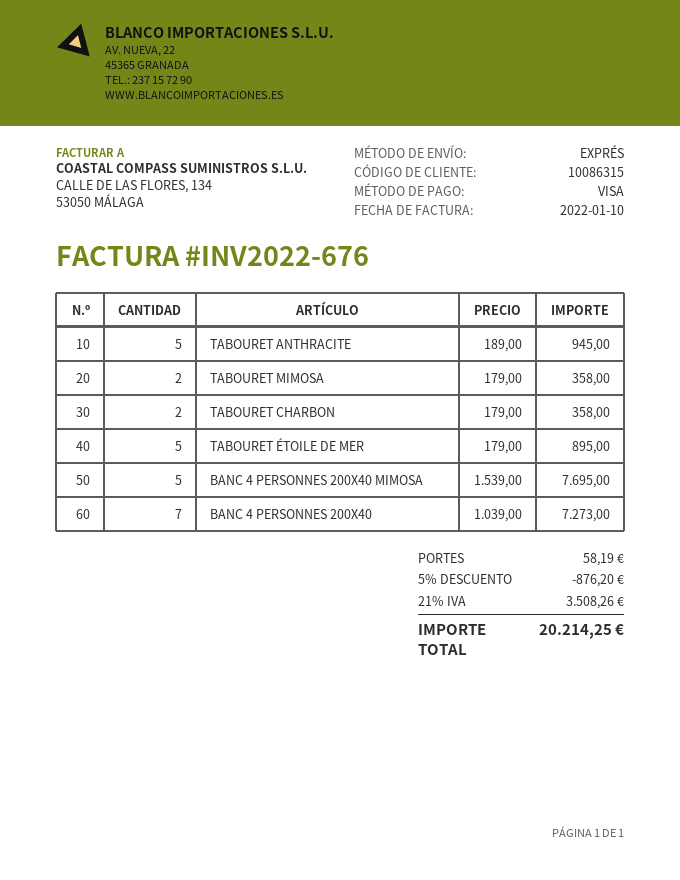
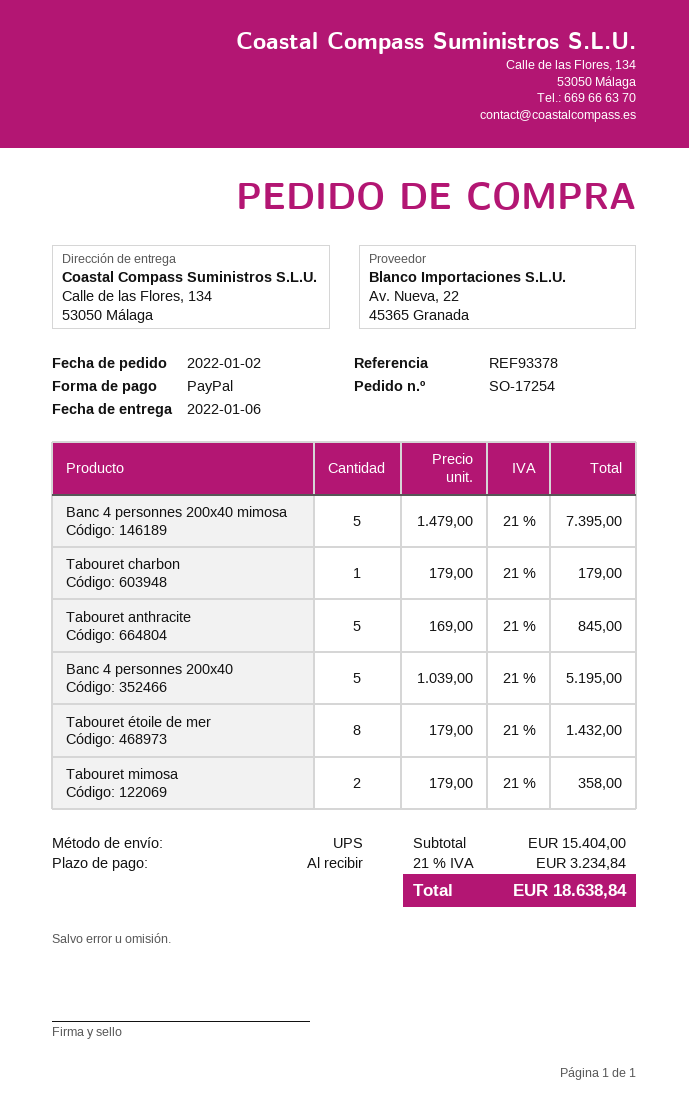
payment method: Visa -> PayPal
shipping method: express -> UPS
TABOURET ANTHRACITE: 5 x 189.00 = 945.00 -> 5 x 169.00 = 845.00
TABOURET CHARBON: 2 x 179.00 = 358.00 -> 1 x 179.00 = 179.00
TABOURET ÉTOILE DE MER: 5 x 179.00 = 895.00 -> 8 x 179.00 = 1432.00
BANC 4 PERSONNES 200X40 MIMOSA: 5 x 1539.00 = 7695.00 -> 5 x 1479.00 = 7395.00
BANC 4 PERSONNES 200X40: 7 x 1039.00 = 7273.00 -> 5 x 1039.00 = 5195.00
discount: 5% = 876.20 -> none
shipping: 58.19 -> none
tax: 21% = 3508.26 -> 21% = 3234.84
total: 20214.25 -> 18638.84

